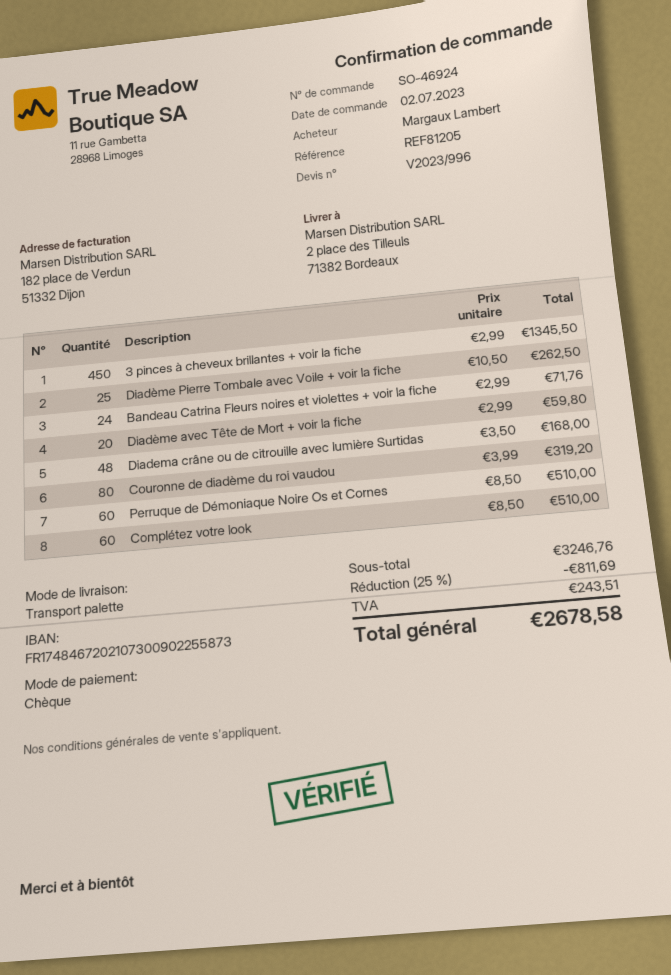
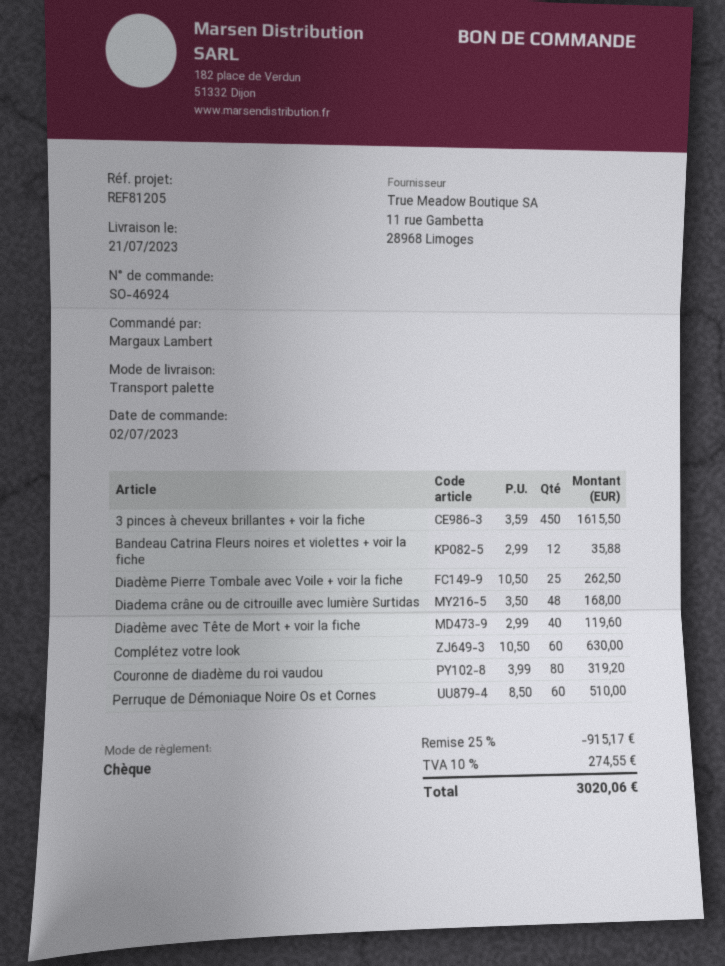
3 pinces à cheveux brillantes + voir la fiche: 450 x 2.99 = 1345.50 -> 450 x 3.59 = 1615.50
Bandeau Catrina Fleurs noires et violettes + voir la fiche: 24 x 2.99 = 71.76 -> 12 x 2.99 = 35.88
Diadème avec Tête de Mort + voir la fiche: 20 x 2.99 = 59.80 -> 40 x 2.99 = 119.60
Complétez votre look: 60 x 8.50 = 510.00 -> 60 x 10.50 = 630.00
discount: 25% = 811.69 -> 25% = 915.17
tax: 243.51 -> 274.55
total: 2678.58 -> 3020.06

